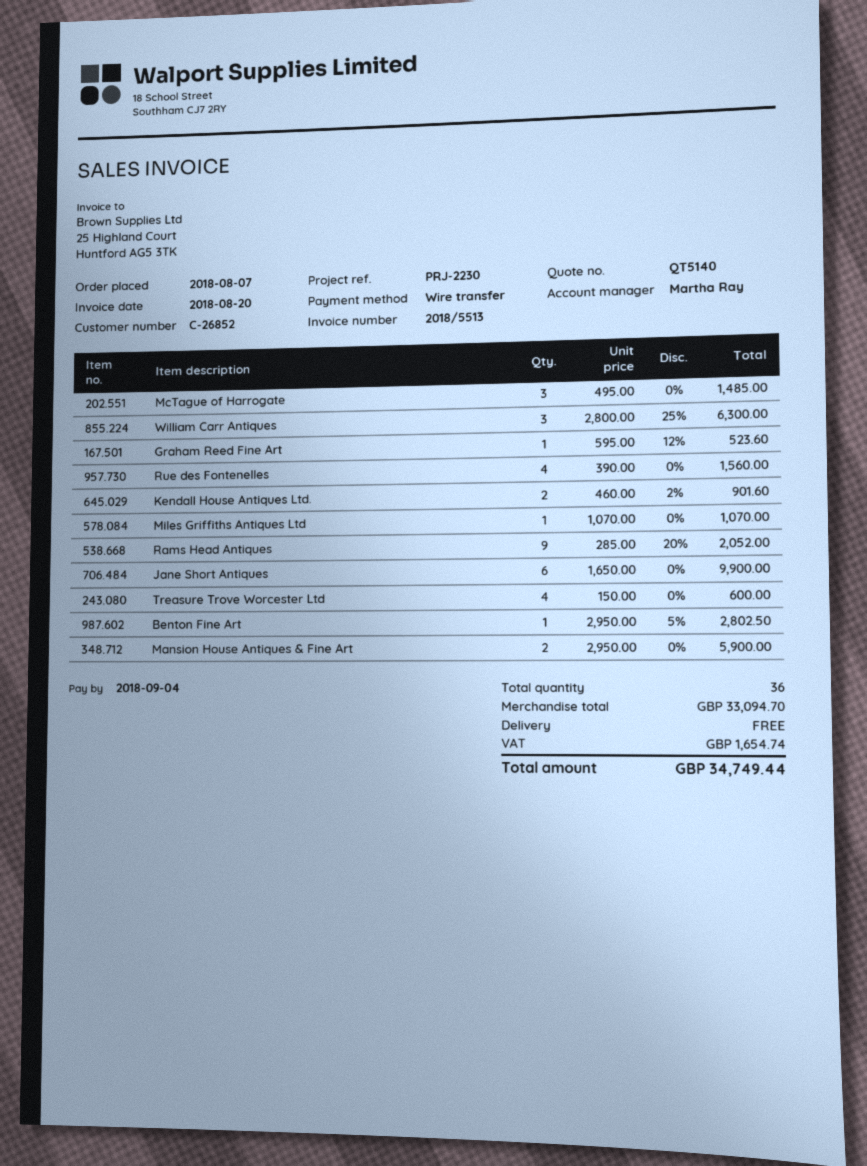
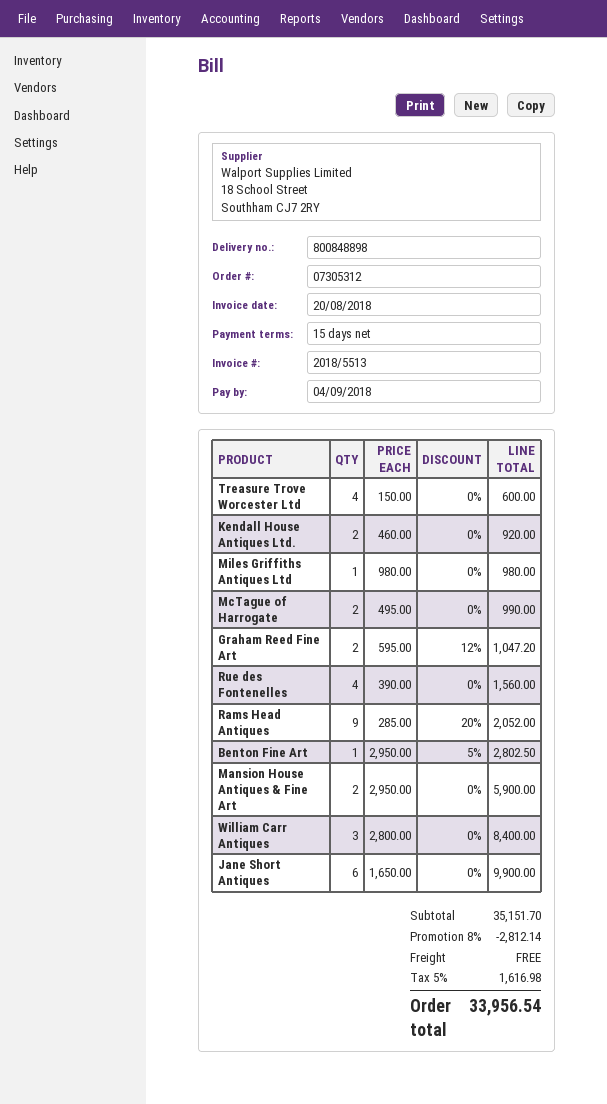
McTague of Harrogate: 3 x 495.00 = 1485.00 -> 2 x 495.00 = 990.00
William Carr Antiques: 3 x 2800.00 - 25% = 6300.00 -> 3 x 2800.00 = 8400.00
Graham Reed Fine Art: 1 x 595.00 - 12% = 523.60 -> 2 x 595.00 - 12% = 1047.20
Kendall House Antiques Ltd.: 2 x 460.00 - 2% = 901.60 -> 2 x 460.00 = 920.00
Miles Griffiths Antiques Ltd: 1 x 1070.00 = 1070.00 -> 1 x 980.00 = 980.00
subtotal: 33094.70 -> 35151.70
discount: none -> 8% = 2812.14
tax: 1654.74 -> 1616.98
total: 34749.44 -> 33956.54

